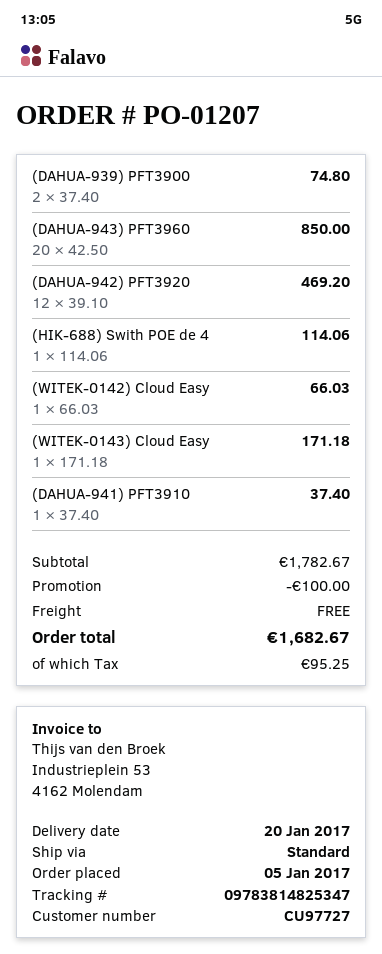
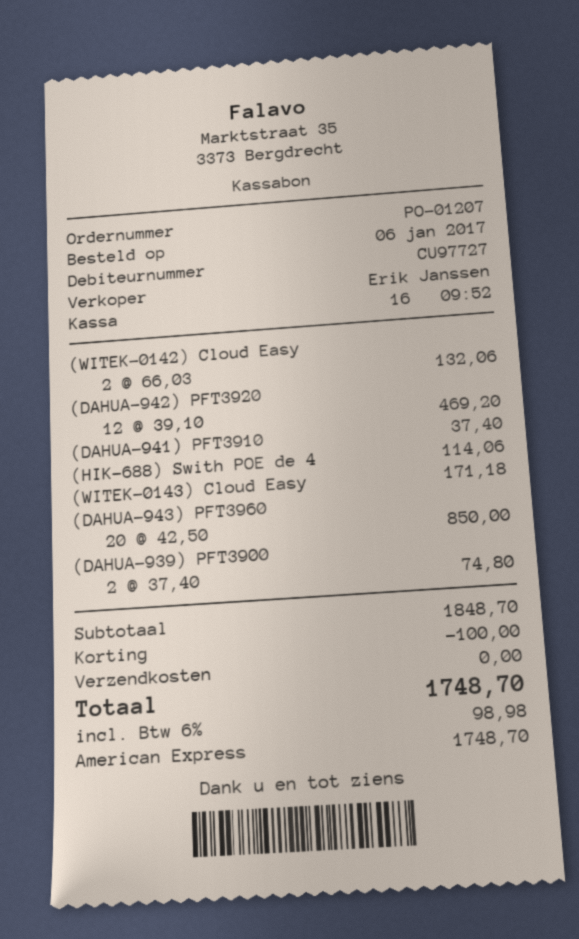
order date: 2017-01-05 -> 2017-01-06
(WITEK-0142) Cloud Easy: 1 x 66.03 = 66.03 -> 2 x 66.03 = 132.06
subtotal: 1782.67 -> 1848.70
tax: 95.25 -> 98.98
total: 1682.67 -> 1748.70

